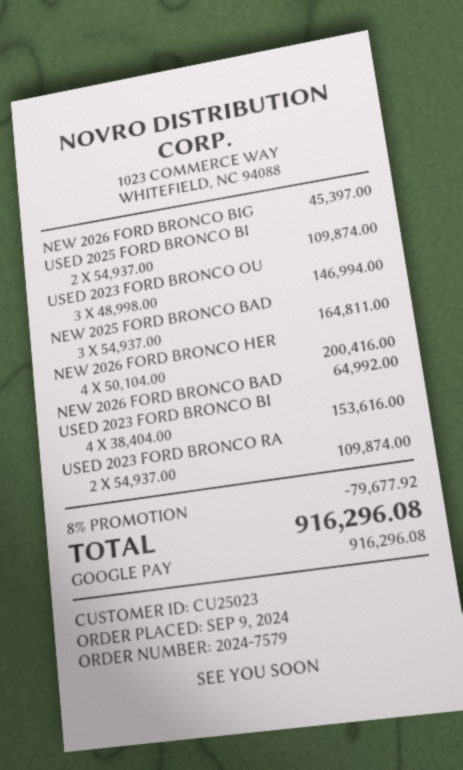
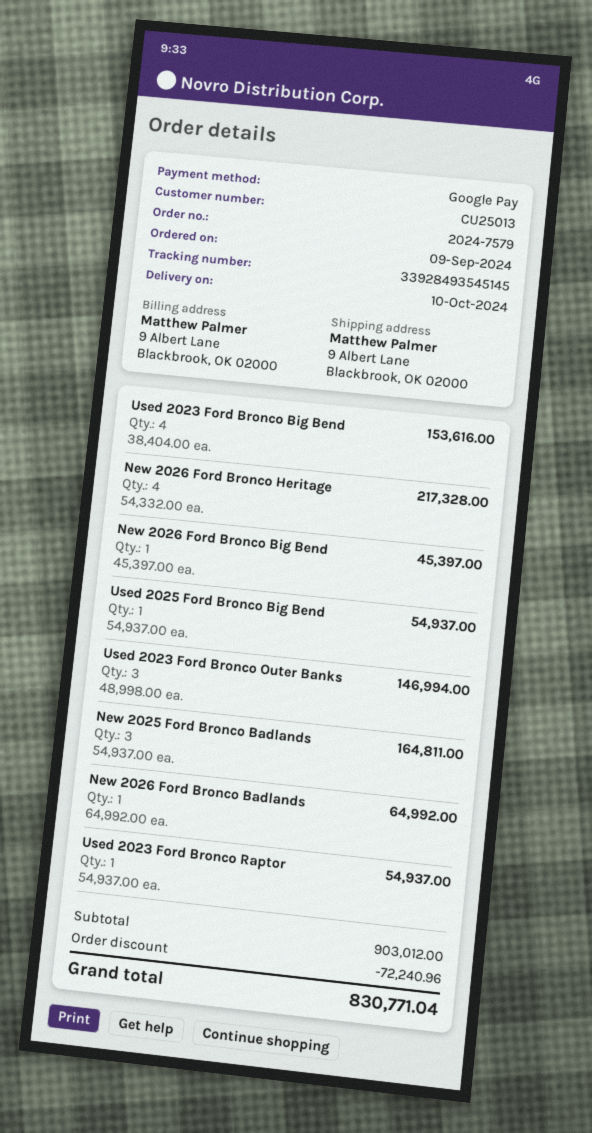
customer number: CU25023 -> CU25013
USED 2025 FORD BRONCO BI: 2 x 54937.00 = 109874.00 -> 1 x 54937.00 = 54937.00
NEW 2026 FORD BRONCO HER: 4 x 50104.00 = 200416.00 -> 4 x 54332.00 = 217328.00
USED 2023 FORD BRONCO RA: 2 x 54937.00 = 109874.00 -> 1 x 54937.00 = 54937.00
discount: 79677.92 -> 72240.96
total: 916296.08 -> 830771.04

